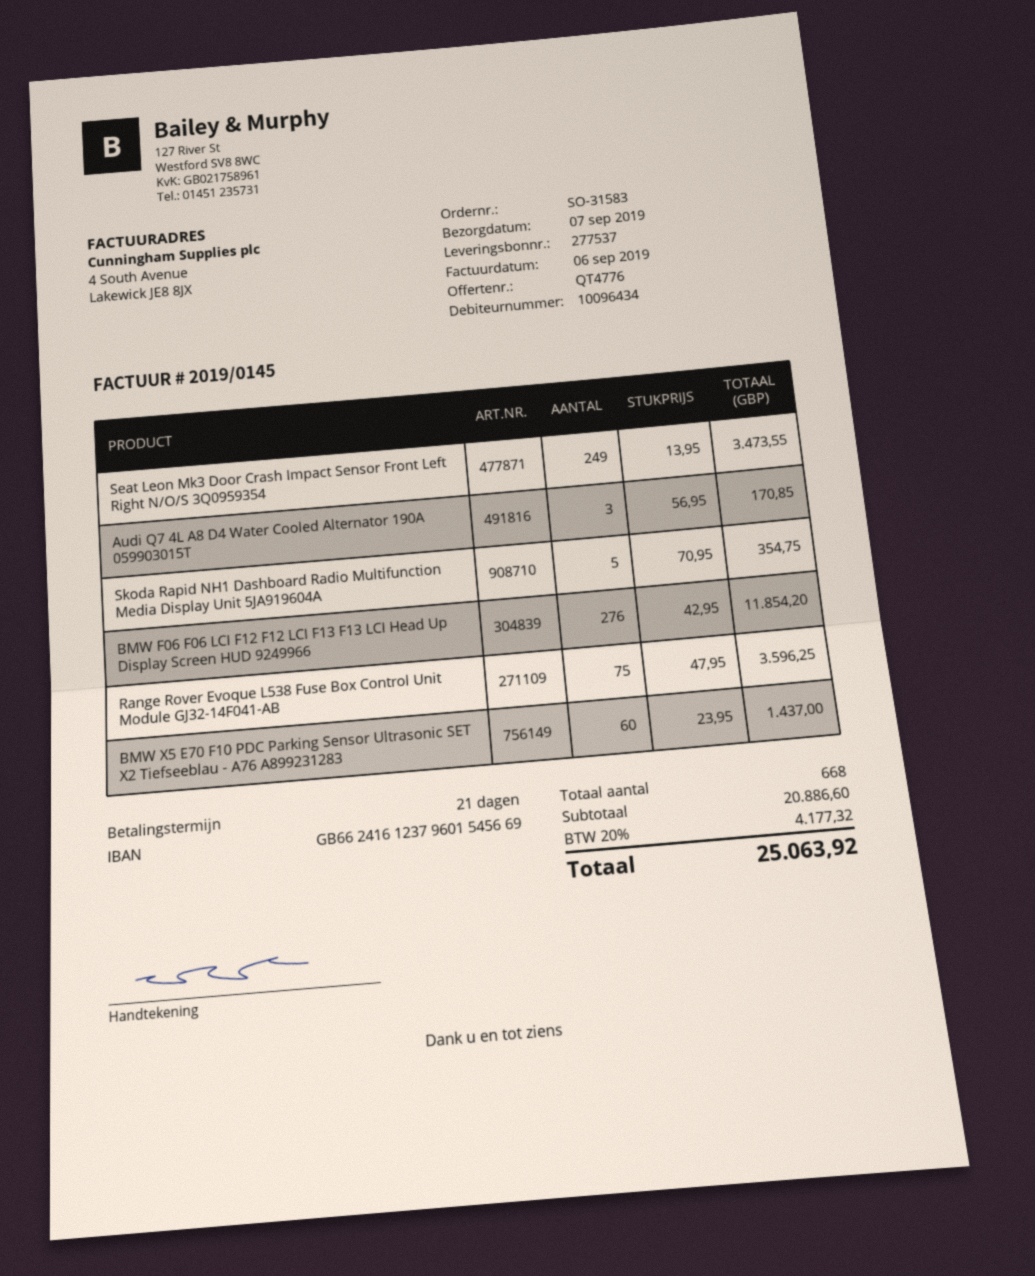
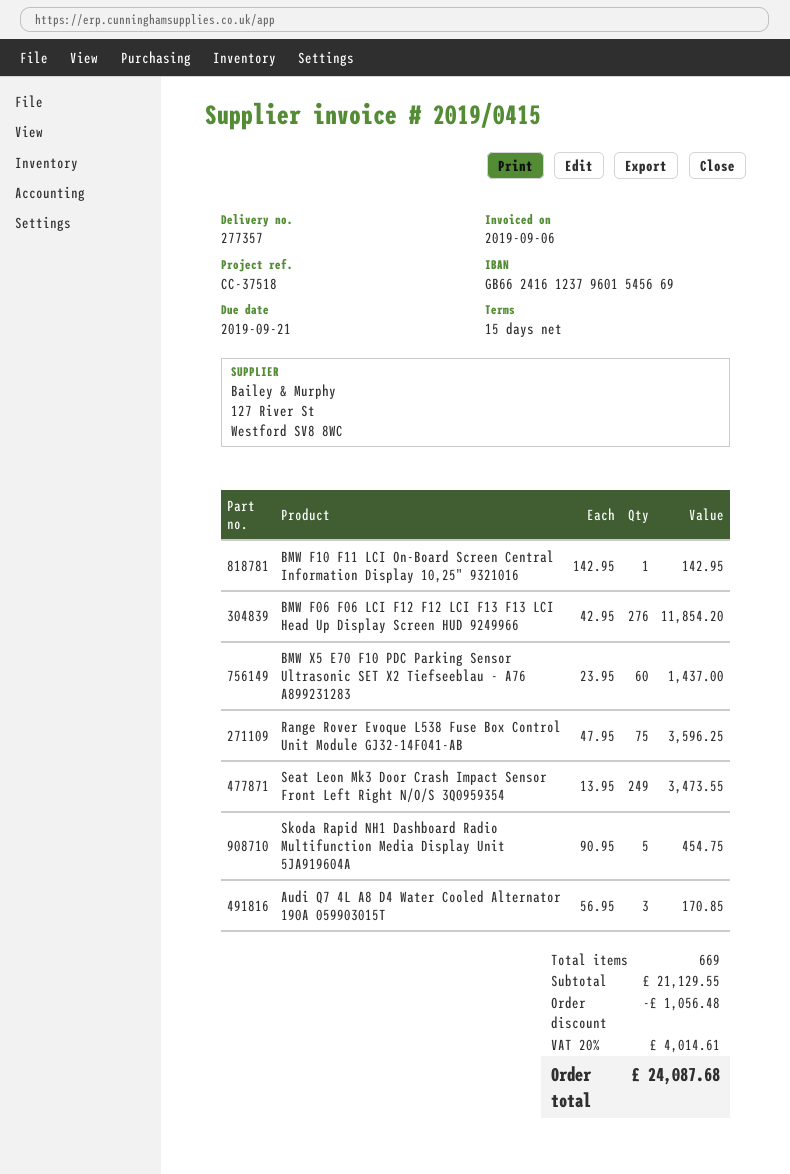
delivery note number: 277537 -> 277357
invoice number: 2019/0145 -> 2019/0415
payment terms: 21 days -> 15 days
Skoda Rapid NH1 Dashboard Radio Multifunction Media Display Unit 5JA919604A: 5 x 70.95 = 354.75 -> 5 x 90.95 = 454.75
BMW F10 F11 LCI On-Board Screen Central Information Display 10,25" 9321016: none -> 1 x 142.95 = 142.95
total quantity: 668 -> 669
subtotal: 20886.60 -> 21129.55
discount: none -> 1056.48
tax: 20% = 4177.32 -> 20% = 4014.61
total: 25063.92 -> 24087.68

